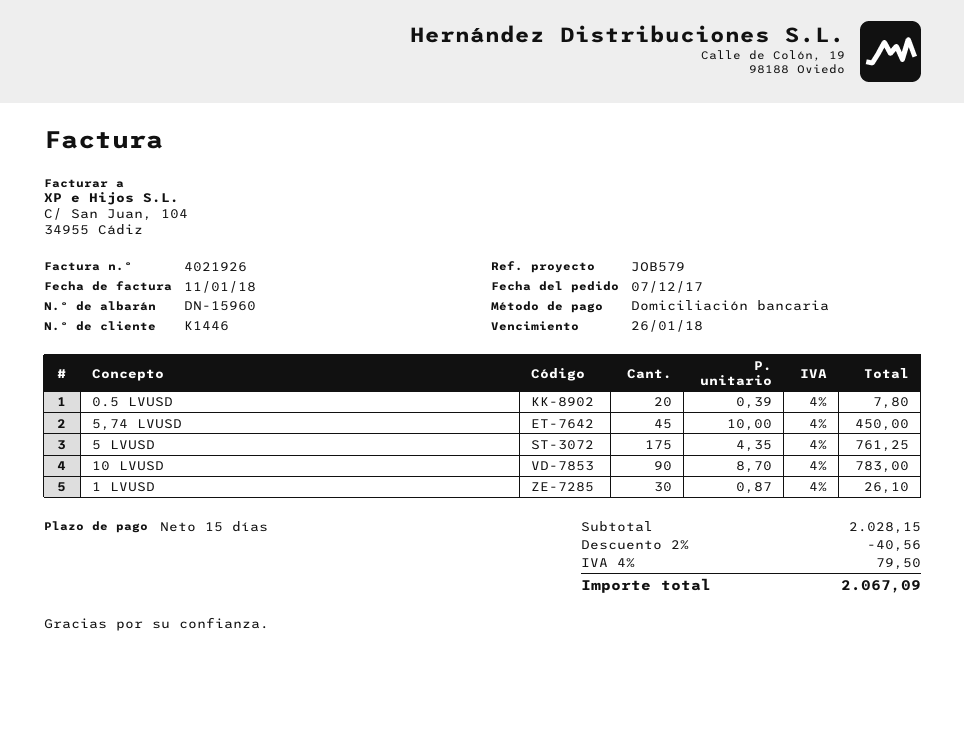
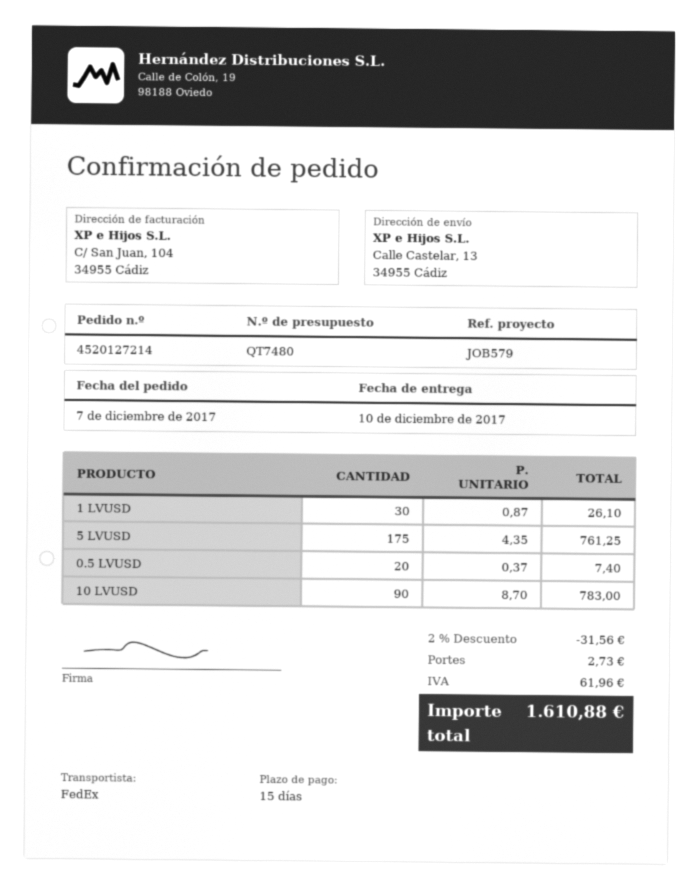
0.5 LVUSD: 20 x 0.39 = 7.80 -> 20 x 0.37 = 7.40
5,74 LVUSD: 45 x 10.00 = 450.00 -> none
discount: 2% = 40.56 -> 2% = 31.56
shipping: none -> 2.73
tax: 79.50 -> 61.96
total: 2067.09 -> 1610.88

